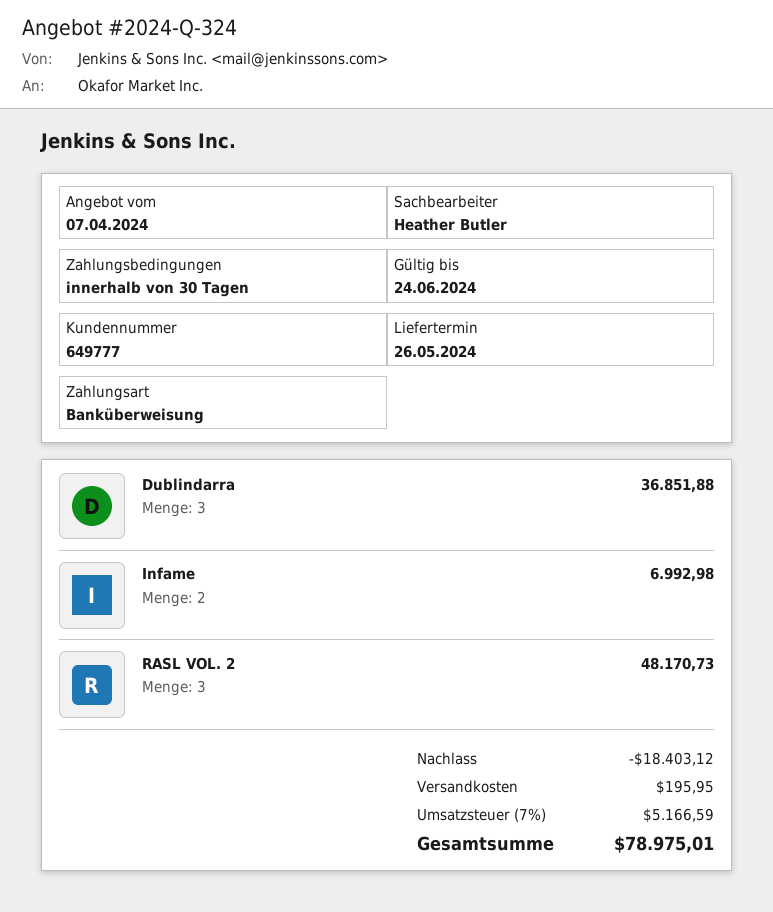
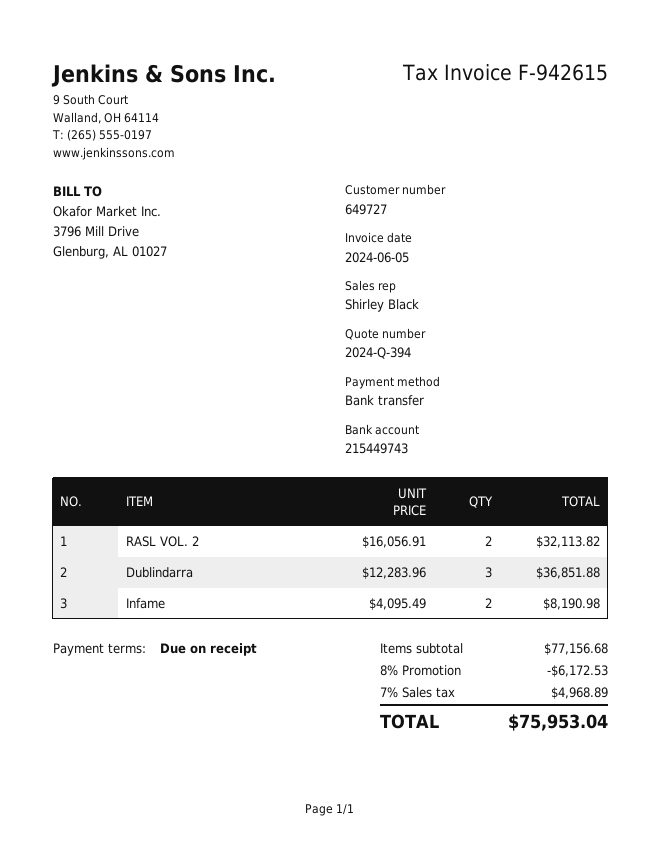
quote number: 2024-Q-324 -> 2024-Q-394
payment terms: 30 days -> on receipt
customer number: 649777 -> 649727
sales rep: Heather Butler -> Shirley Black
Infame: 2 for 6992.98 -> 2 for 8190.98
RASL VOL. 2: 3 for 48170.73 -> 2 for 32113.82
discount: 18403.12 -> 6172.53
shipping: 195.95 -> none
tax: 7% = 5166.59 -> 7% = 4968.89
total: 78975.01 -> 75953.04

